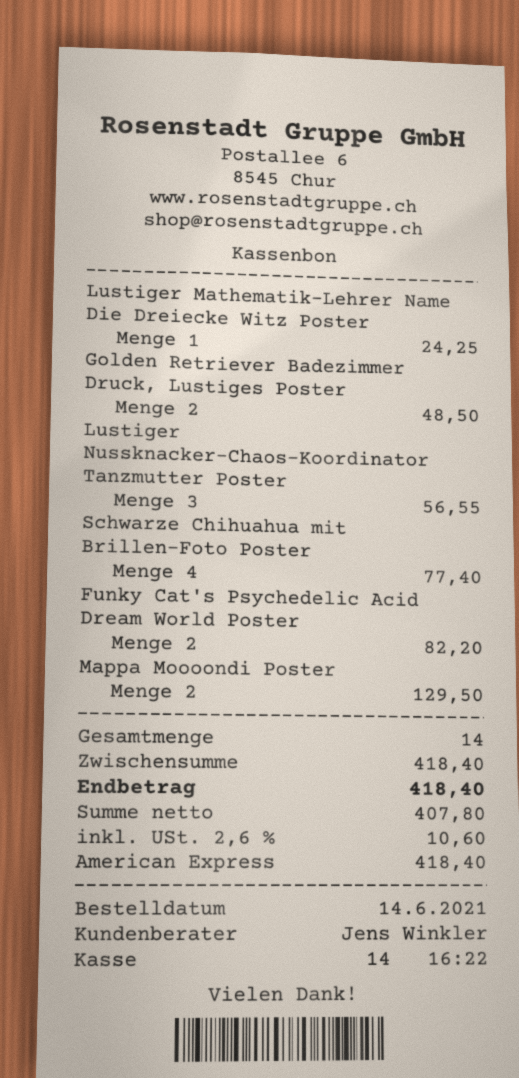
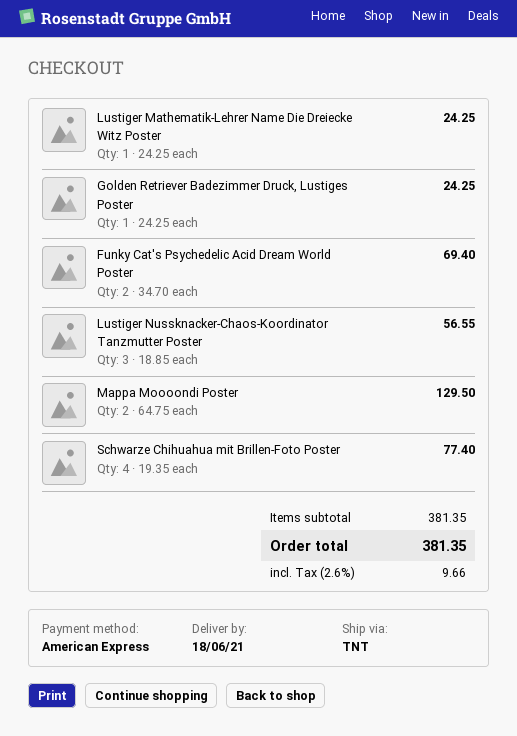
Golden Retriever Badezimmer Druck, Lustiges Poster: 2 for 48.50 -> 1 for 24.25
Funky Cat's Psychedelic Acid Dream World Poster: 2 for 82.20 -> 2 for 69.40
subtotal: 418.40 -> 381.35
tax: 2.6% = 10.60 -> 2.6% = 9.66
total: 418.40 -> 381.35

